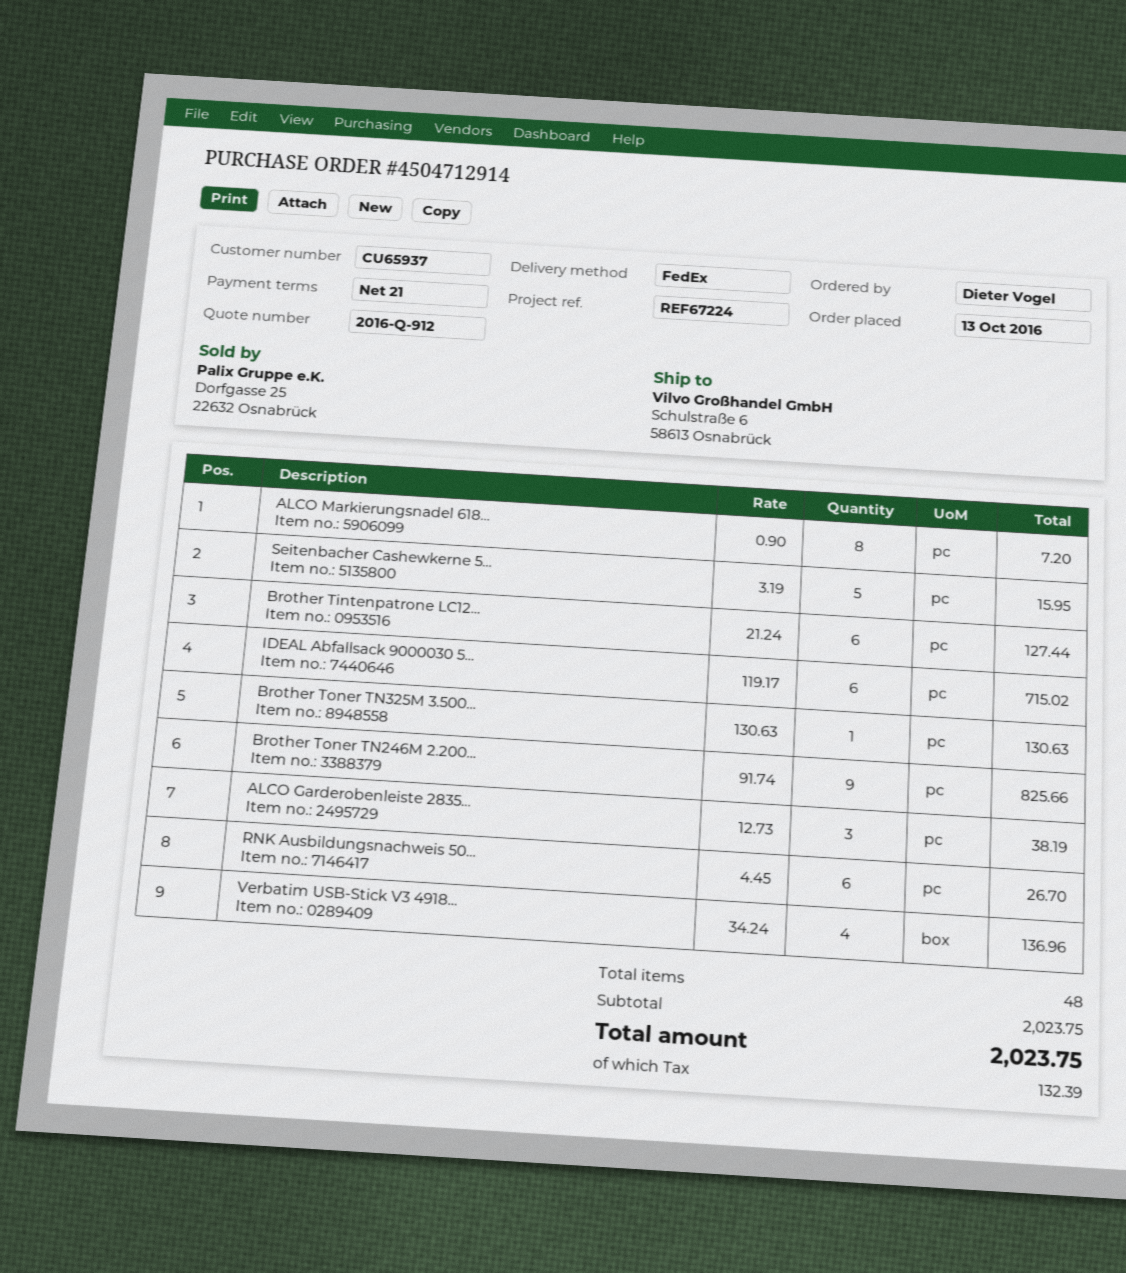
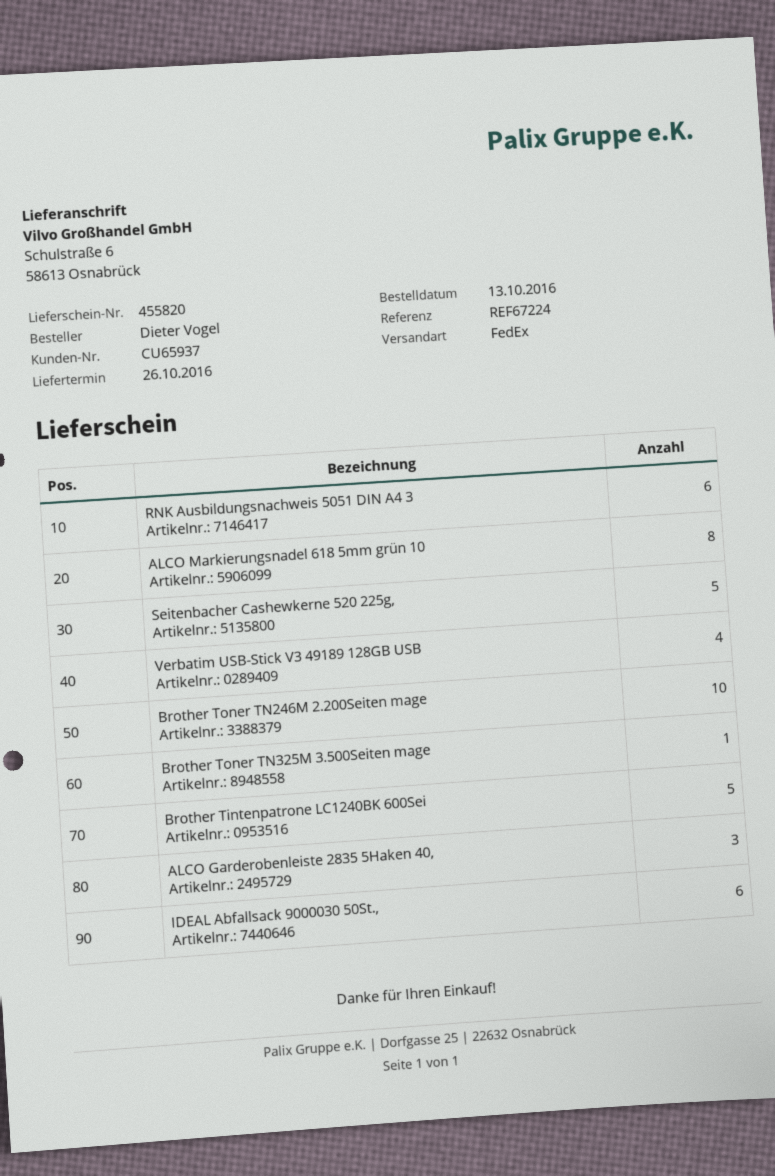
Brother Tintenpatrone LC12...: 6 -> 5
Brother Toner TN246M 2.200...: 9 -> 10

